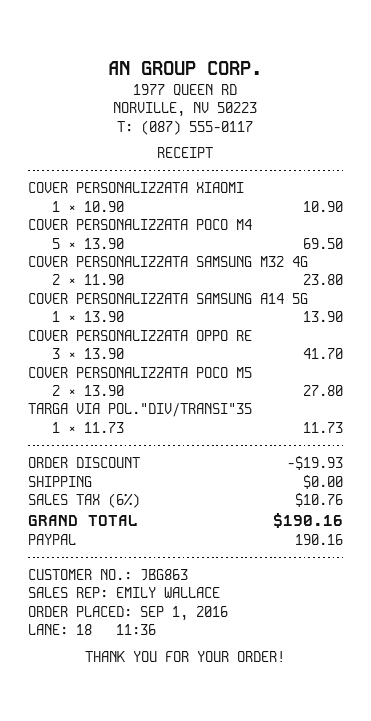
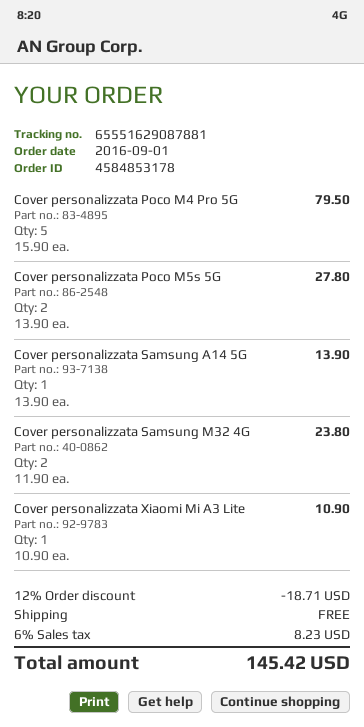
COVER PERSONALIZZATA POCO M4: 5 x 13.90 = 69.50 -> 5 x 15.90 = 79.50
COVER PERSONALIZZATA OPPO RE: 3 x 13.90 = 41.70 -> none
TARGA VIA POL."DIV/TRANSI"35: 1 x 11.73 = 11.73 -> none
discount: 19.93 -> 18.71
tax: 6% = 10.76 -> 6% = 8.23
total: 190.16 -> 145.42

